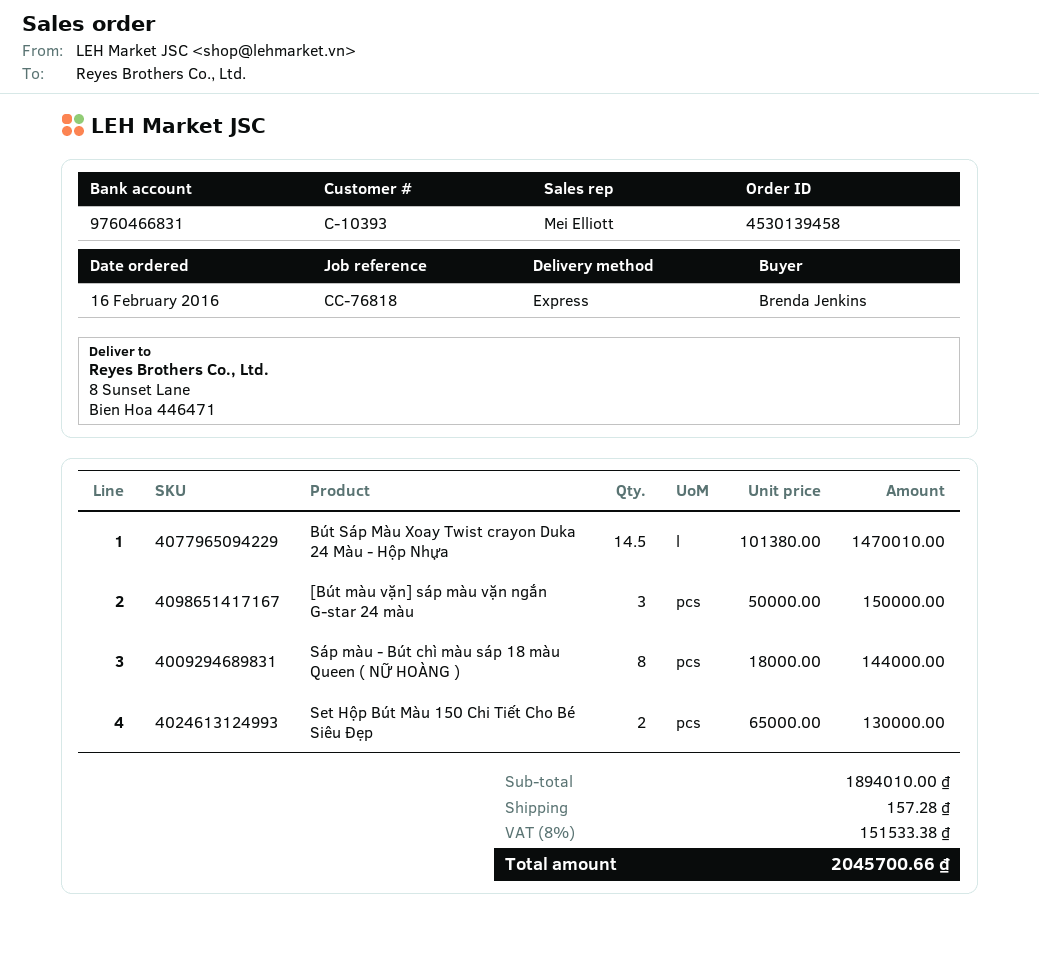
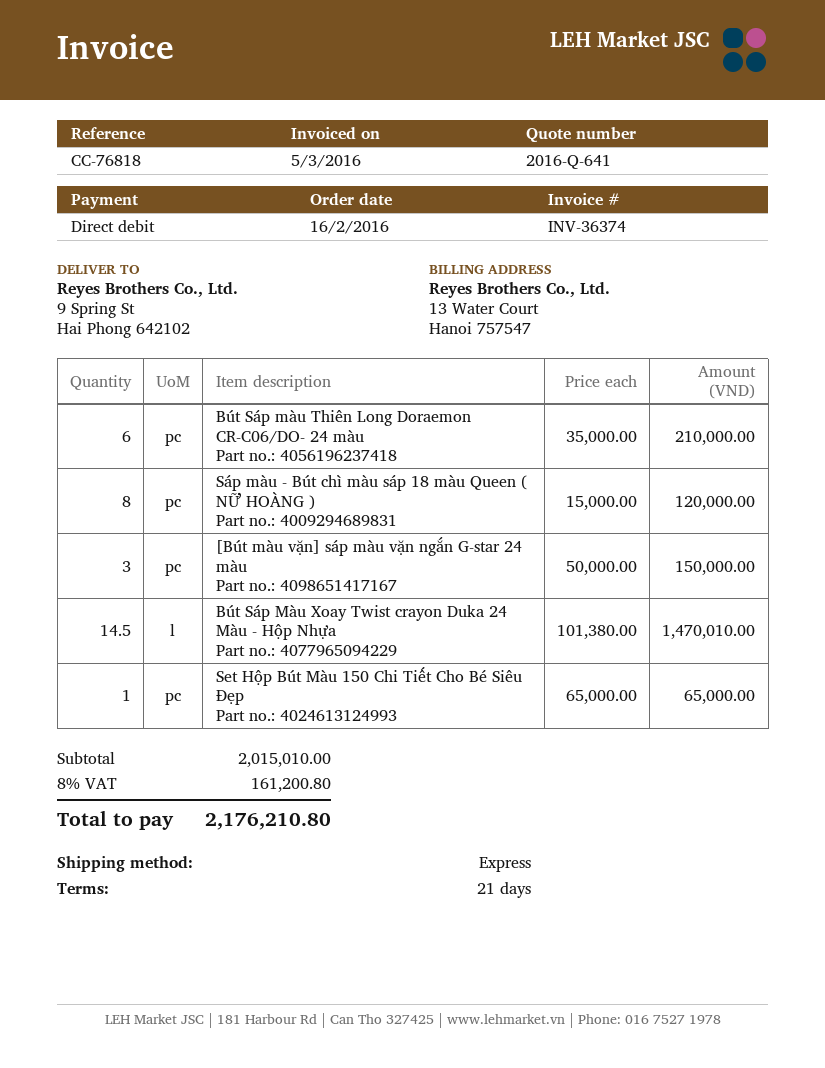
ship to: 8 Sunset Lane, Bien Hoa 446471 -> 9 Spring St, Hai Phong 642102
Sáp màu - Bút chì màu sáp 18 màu Queen ( NỮ HOÀNG ): 8 x 18000.00 = 144000.00 -> 8 x 15000.00 = 120000.00
Set Hộp Bút Màu 150 Chi Tiết Cho Bé Siêu Đẹp: 2 x 65000.00 = 130000.00 -> 1 x 65000.00 = 65000.00
Bút Sáp màu Thiên Long Doraemon CR-C06/DO- 24 màu: none -> 6 x 35000.00 = 210000.00
subtotal: 1894010.00 -> 2015010.00
shipping: 157.28 -> none
tax: 8% = 151533.38 -> 8% = 161200.80
total: 2045700.66 -> 2176210.80

